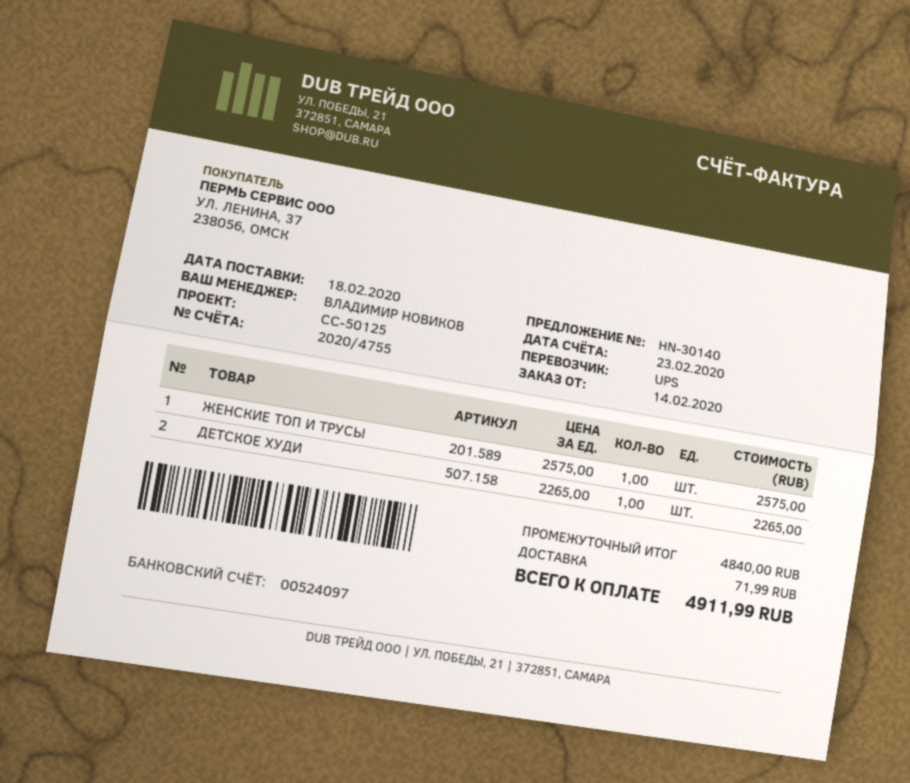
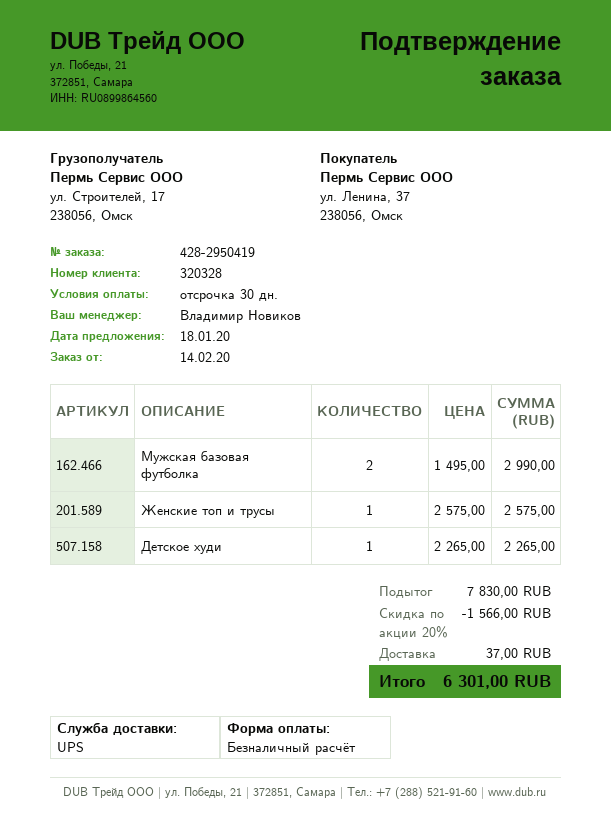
Мужская базовая футболка: none -> 2 x 1495.00 = 2990.00
subtotal: 4840.00 -> 7830.00
discount: none -> 20% = 1566.00
shipping: 71.99 -> 37.00
total: 4911.99 -> 6301.00

